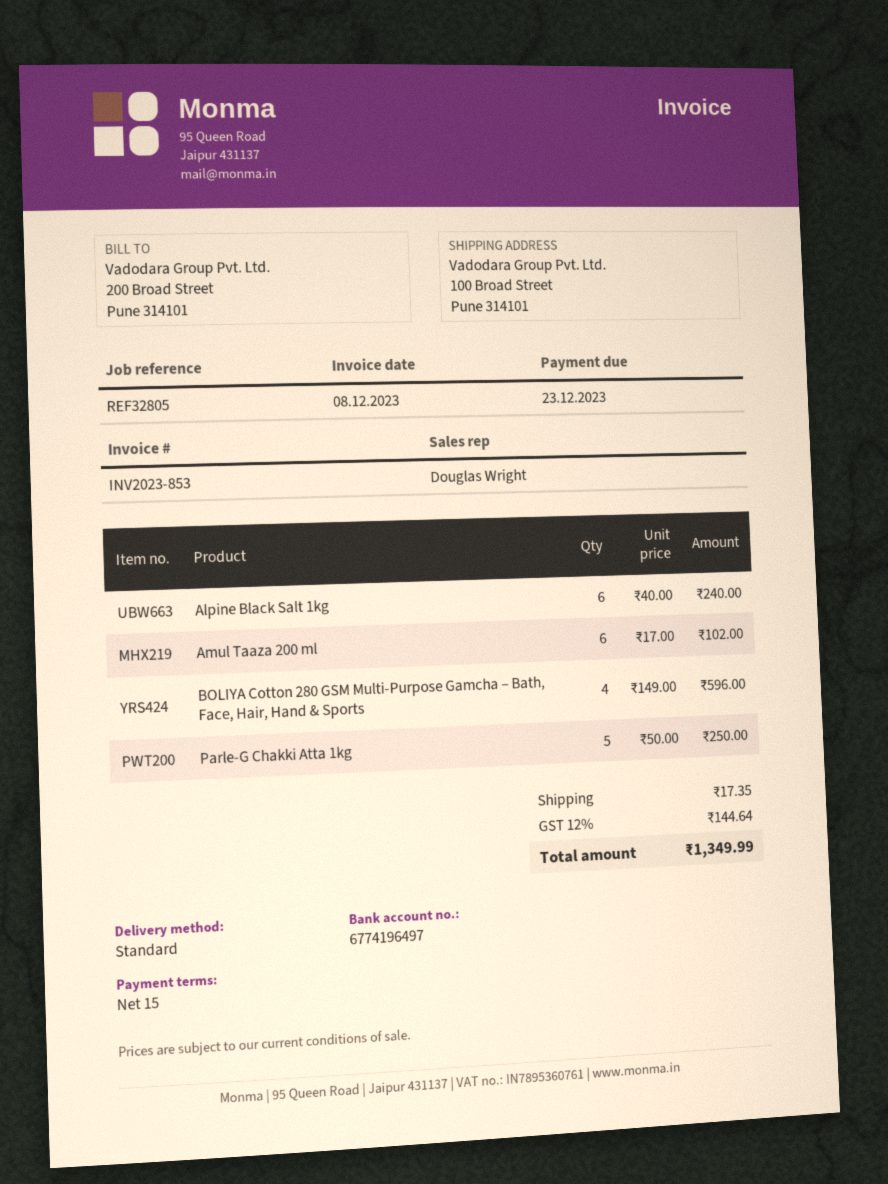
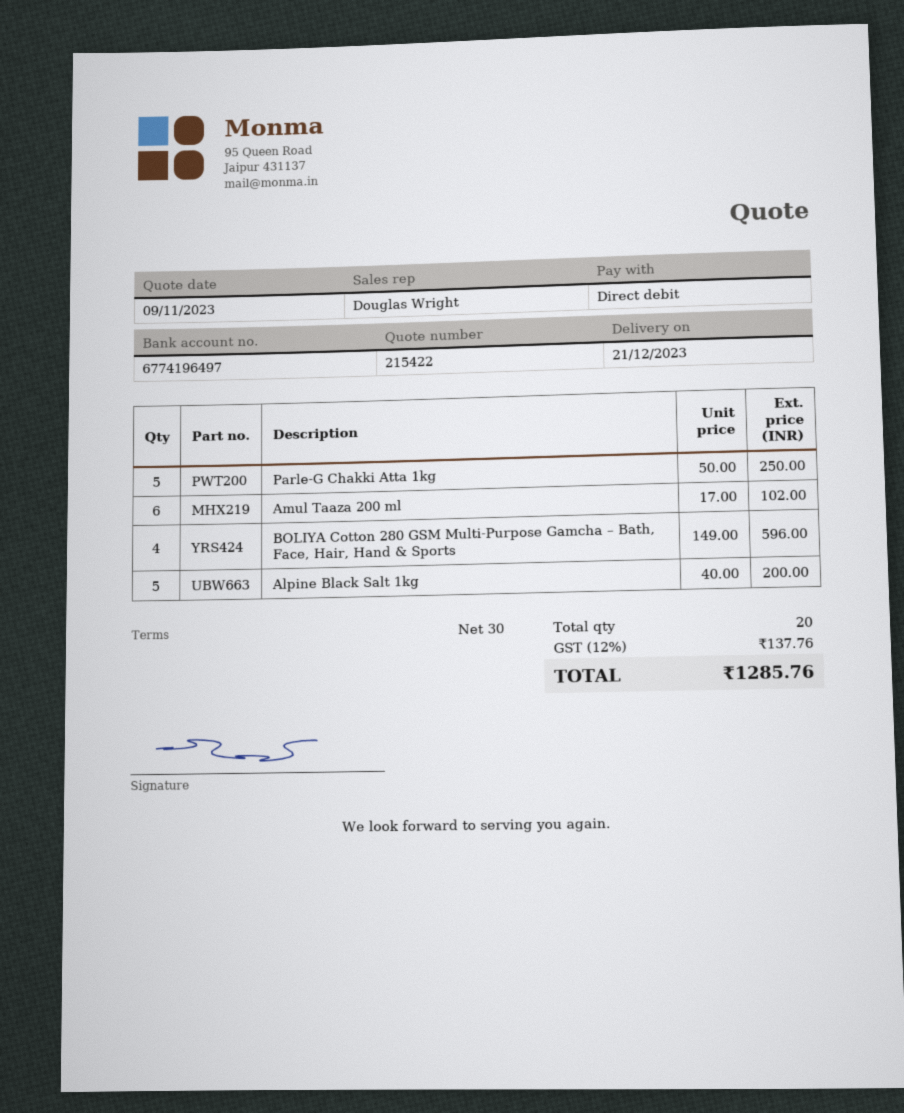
payment terms: 15 days -> 30 days
Alpine Black Salt 1kg: 6 x 40.00 = 240.00 -> 5 x 40.00 = 200.00
shipping: 17.35 -> none
tax: 12% = 144.64 -> 12% = 137.76
total: 1349.99 -> 1285.76

